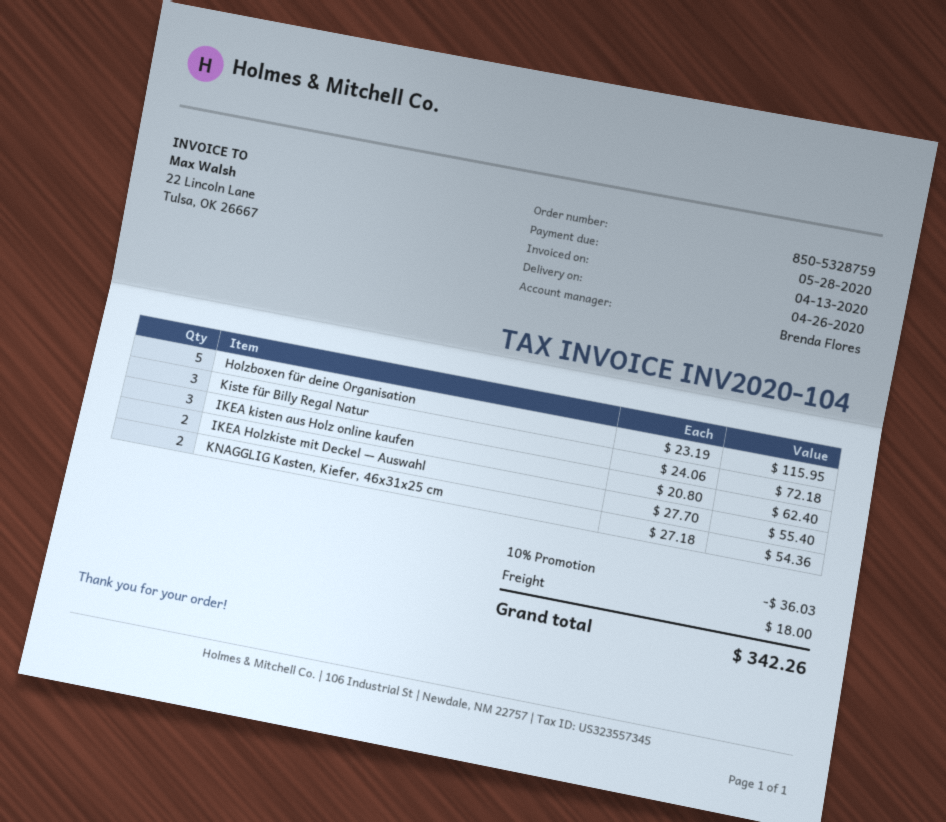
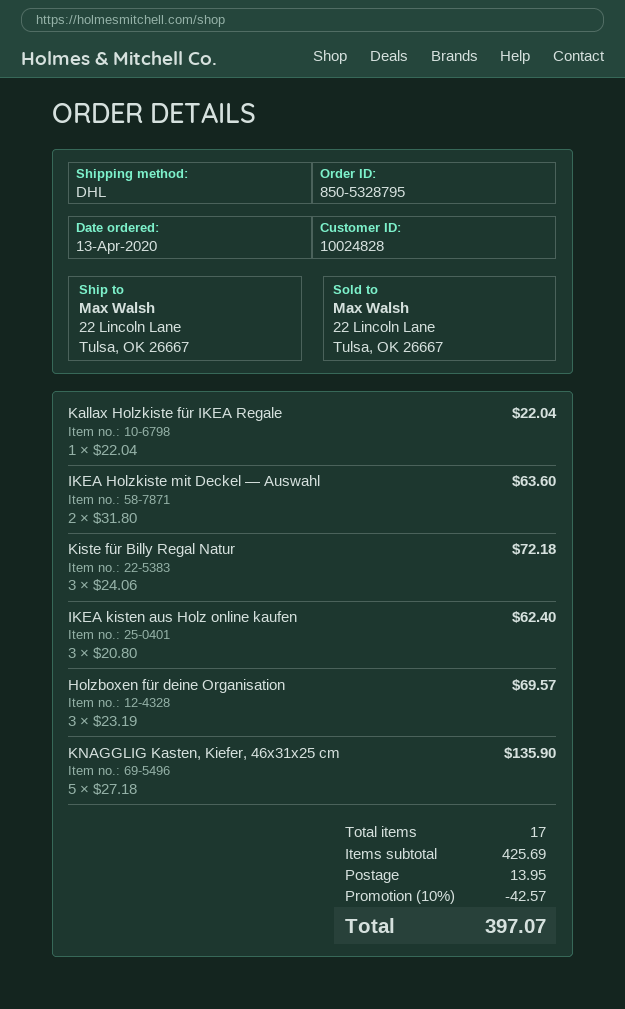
order number: 850-5328759 -> 850-5328795
Holzboxen für deine Organisation: 5 x 23.19 = 115.95 -> 3 x 23.19 = 69.57
IKEA Holzkiste mit Deckel — Auswahl: 2 x 27.70 = 55.40 -> 2 x 31.80 = 63.60
KNAGGLIG Kasten, Kiefer, 46x31x25 cm: 2 x 27.18 = 54.36 -> 5 x 27.18 = 135.90
Kallax Holzkiste für IKEA Regale: none -> 1 x 22.04 = 22.04
discount: 10% = 36.03 -> 10% = 42.57
shipping: 18.00 -> 13.95
total: 342.26 -> 397.07

